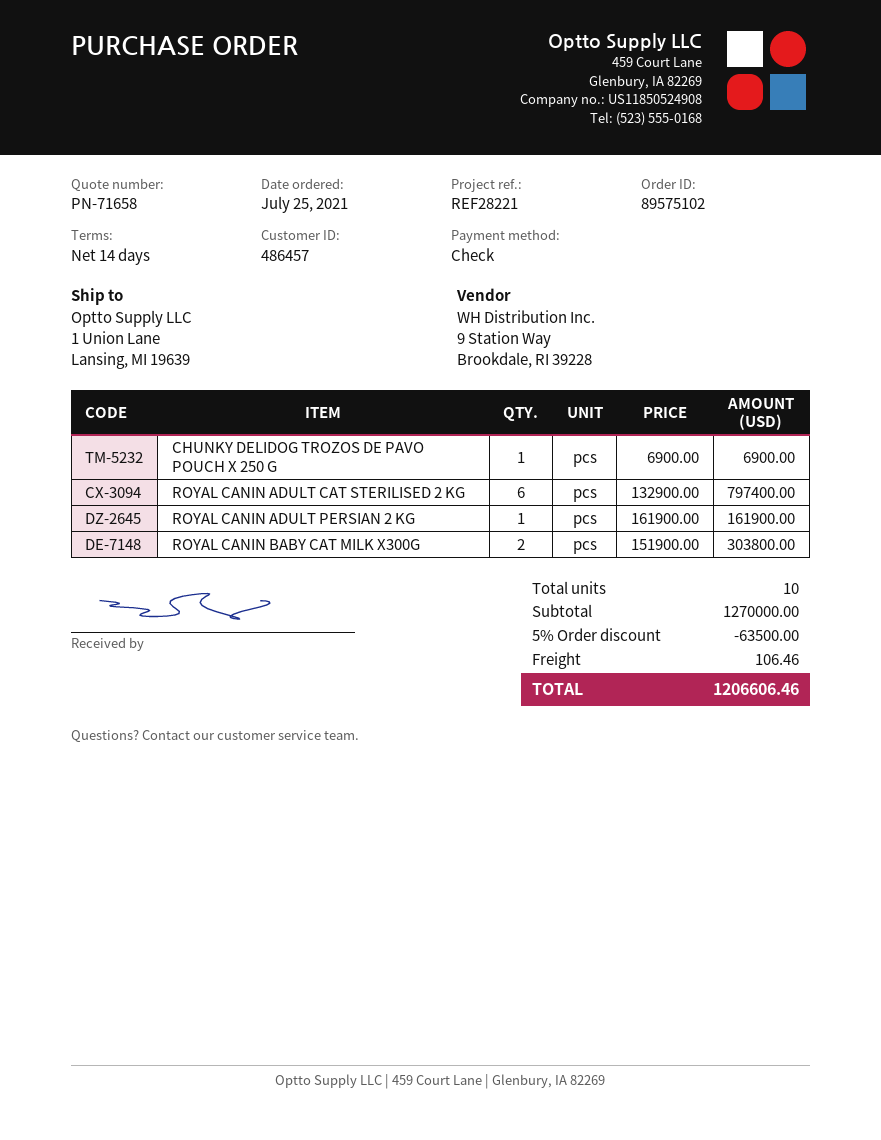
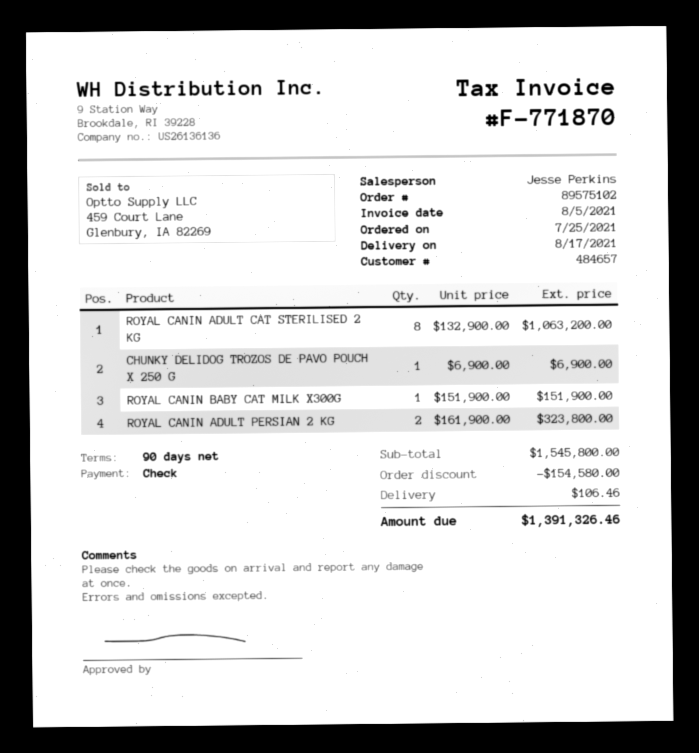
payment terms: 14 days -> 90 days
customer number: 486457 -> 484657
ROYAL CANIN ADULT CAT STERILISED 2 KG: 6 x 132900.00 = 797400.00 -> 8 x 132900.00 = 1063200.00
ROYAL CANIN ADULT PERSIAN 2 KG: 1 x 161900.00 = 161900.00 -> 2 x 161900.00 = 323800.00
ROYAL CANIN BABY CAT MILK X300G: 2 x 151900.00 = 303800.00 -> 1 x 151900.00 = 151900.00
subtotal: 1270000.00 -> 1545800.00
discount: 63500.00 -> 154580.00
total: 1206606.46 -> 1391326.46

